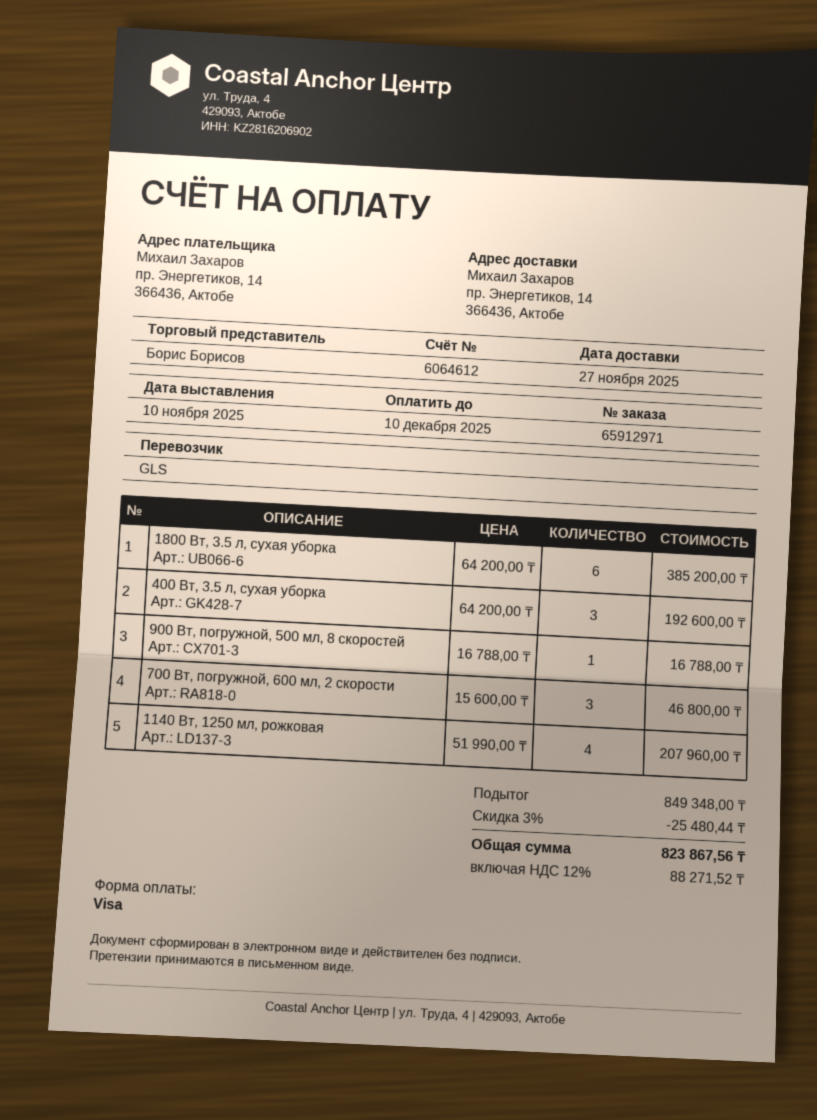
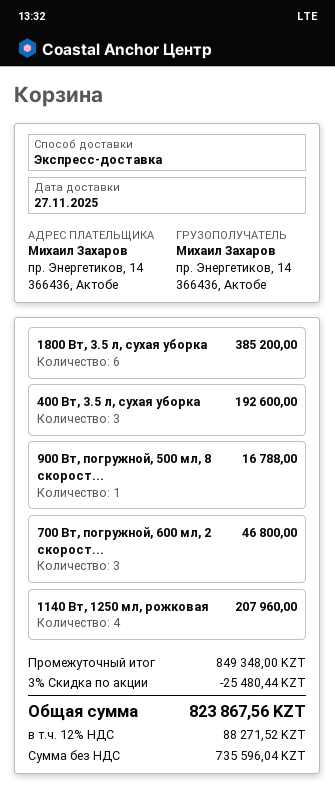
shipping method: GLS -> express

